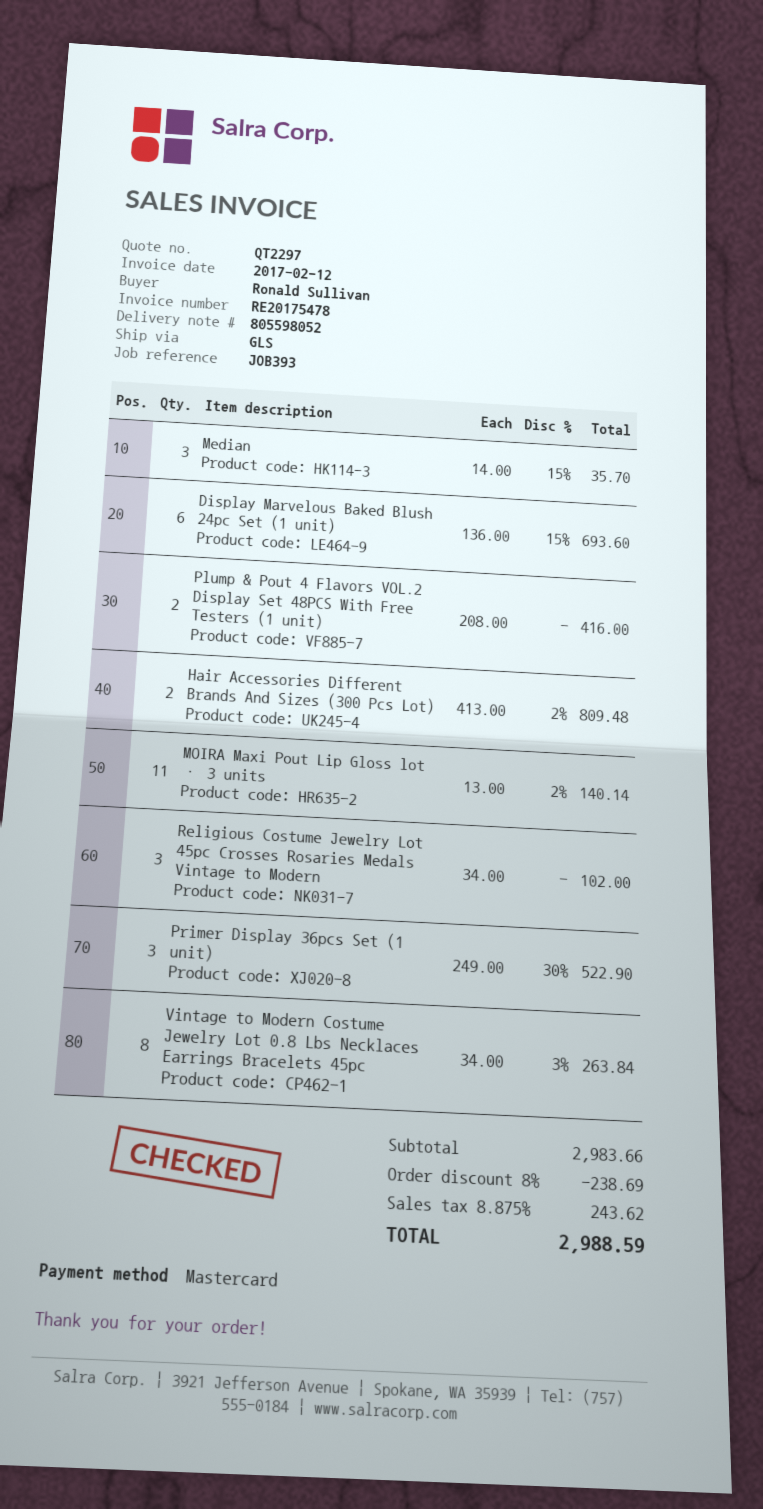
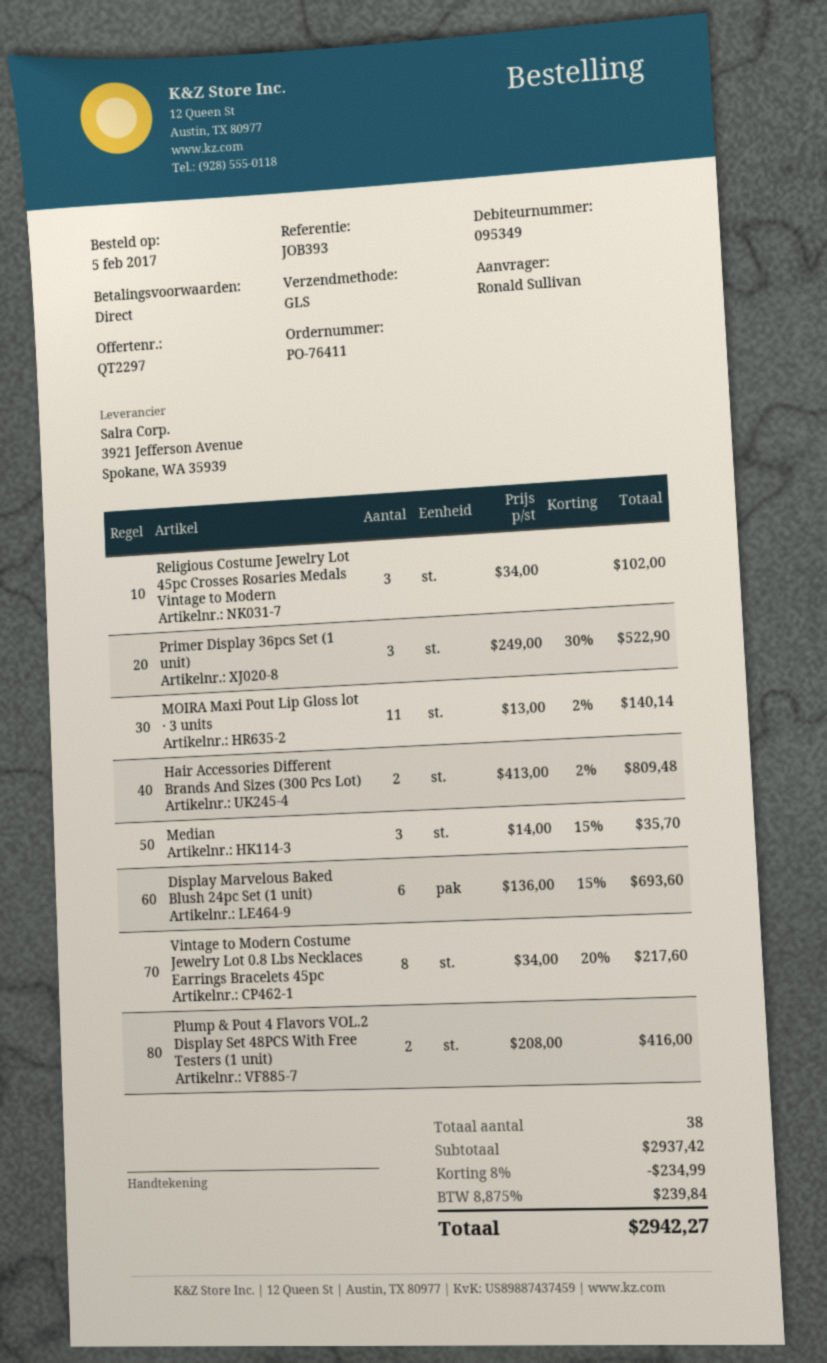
Vintage to Modern Costume Jewelry Lot 0.8 Lbs Necklaces Earrings Bracelets 45pc: 8 x 34.00 - 3% = 263.84 -> 8 x 34.00 - 20% = 217.60
subtotal: 2983.66 -> 2937.42
discount: 8% = 238.69 -> 8% = 234.99
tax: 8.875% = 243.62 -> 8.875% = 239.84
total: 2988.59 -> 2942.27

